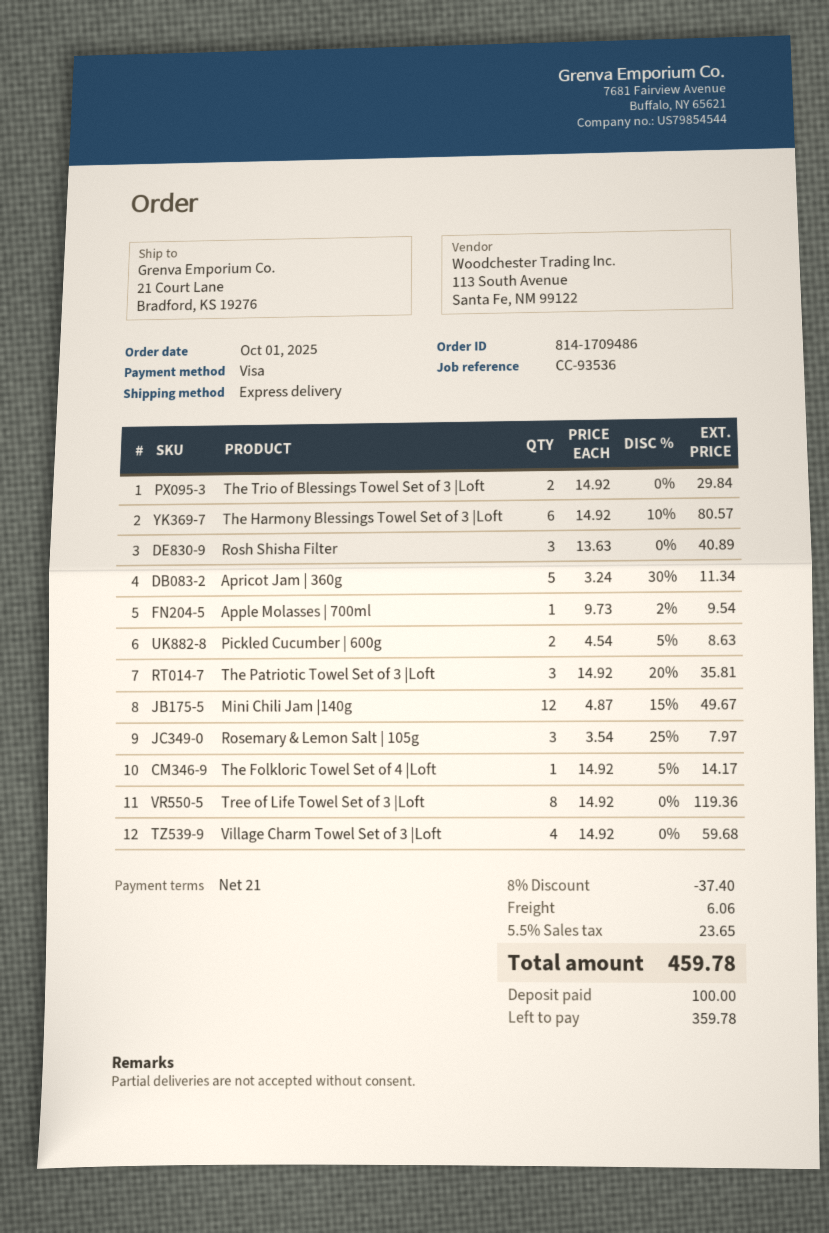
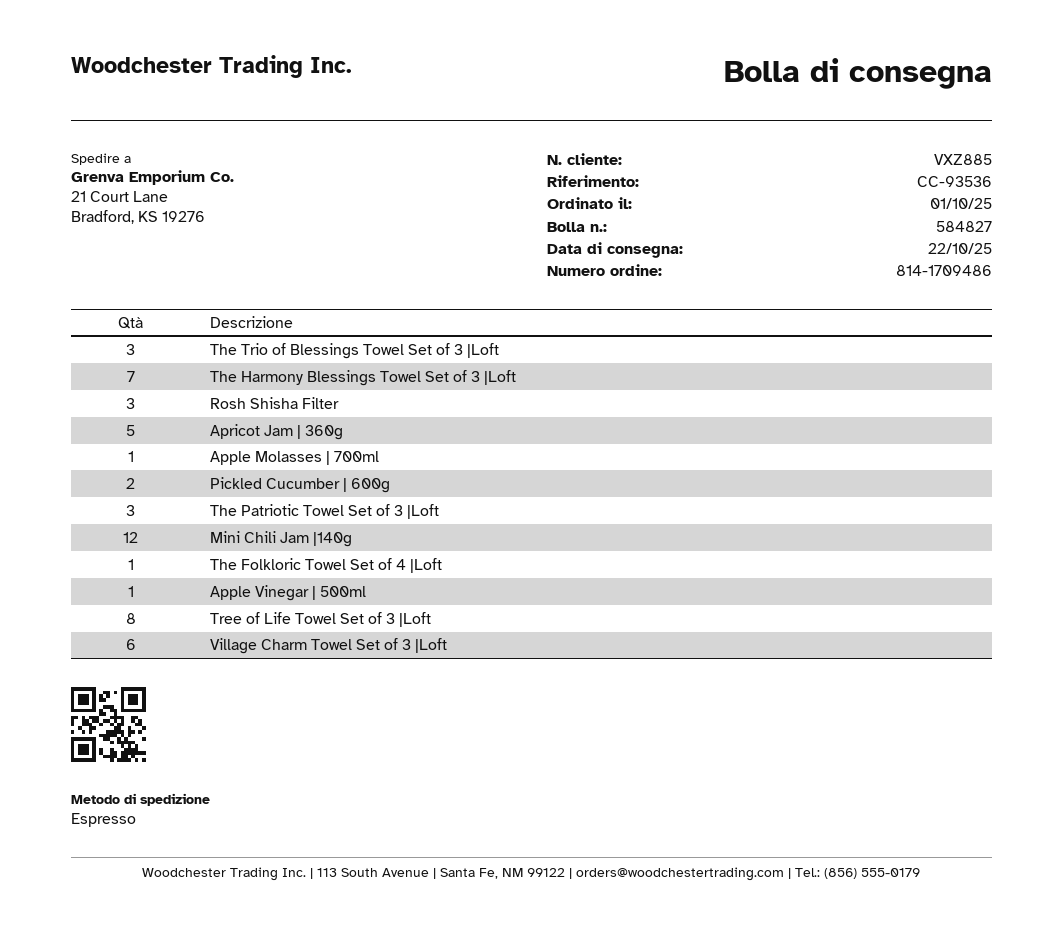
The Trio of Blessings Towel Set of 3 |Loft: 2 -> 3
The Harmony Blessings Towel Set of 3 |Loft: 6 -> 7
Rosemary & Lemon Salt | 105g: 3 -> none
Village Charm Towel Set of 3 |Loft: 4 -> 6
Apple Vinegar | 500ml: none -> 1

